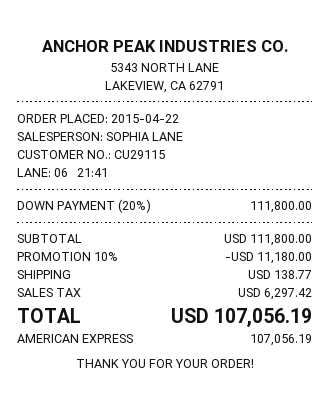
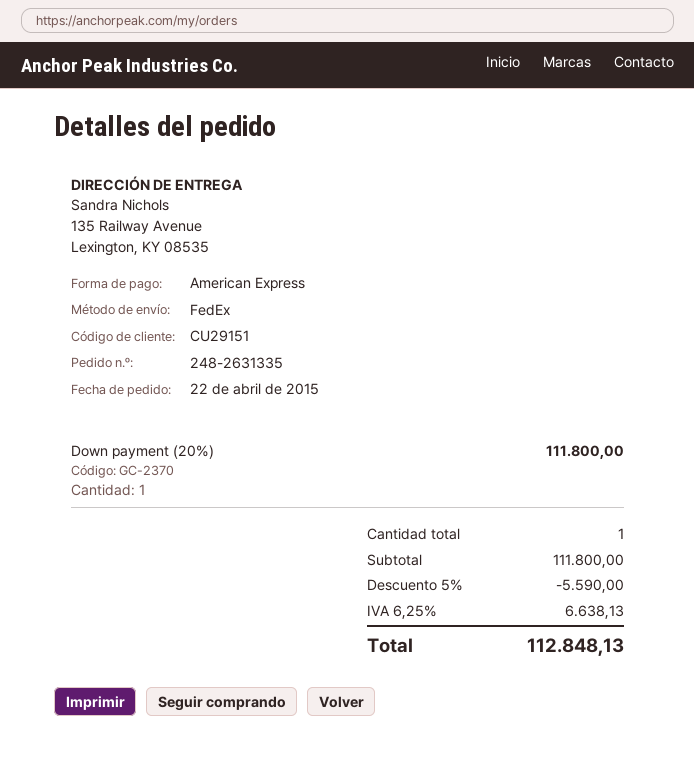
customer number: CU29115 -> CU29151
discount: 10% = 11180.00 -> 5% = 5590.00
shipping: 138.77 -> none
tax: 6297.42 -> 6638.13
total: 107056.19 -> 112848.13

